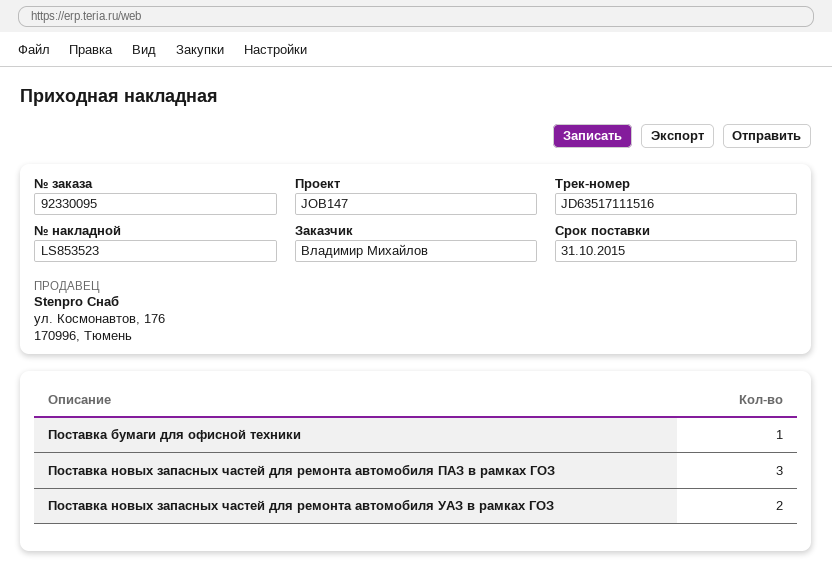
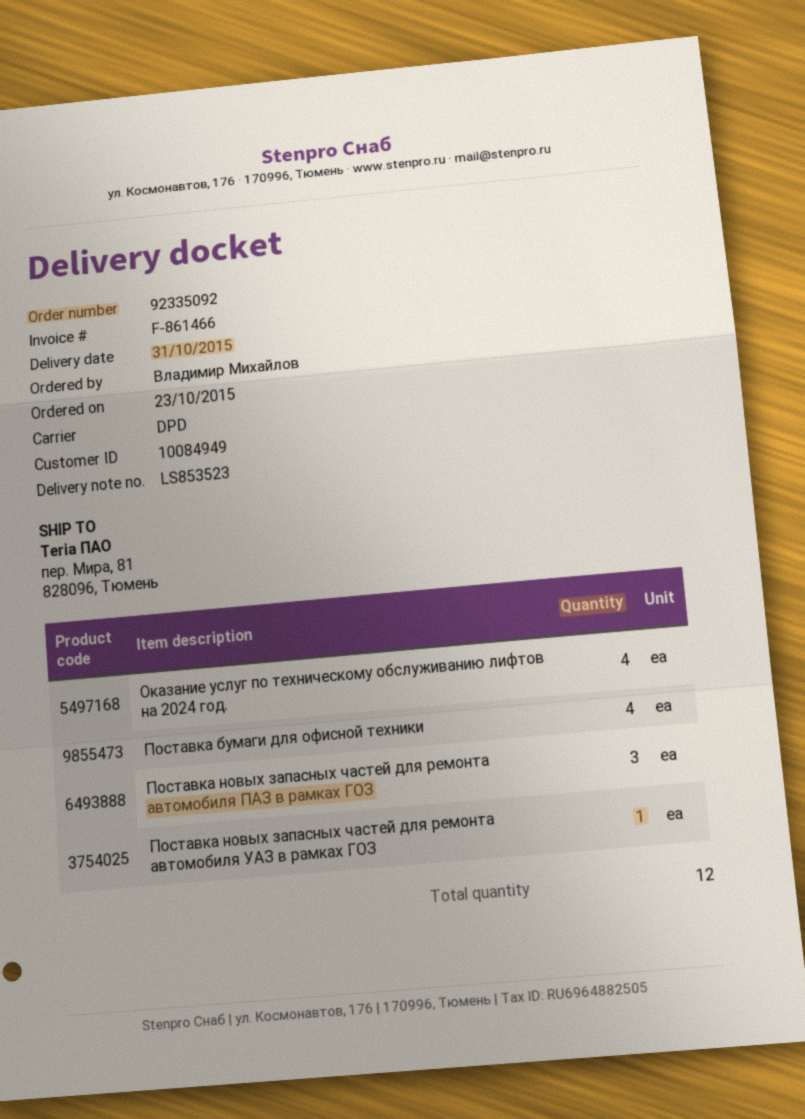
order number: 92330095 -> 92335092
Поставка бумаги для офисной техники: 1 -> 4
Поставка новых запасных частей для ремонта автомобиля УАЗ в рамках ГОЗ: 2 -> 1
Оказание услуг по техническому обслуживанию лифтов на 2024 год.: none -> 4

